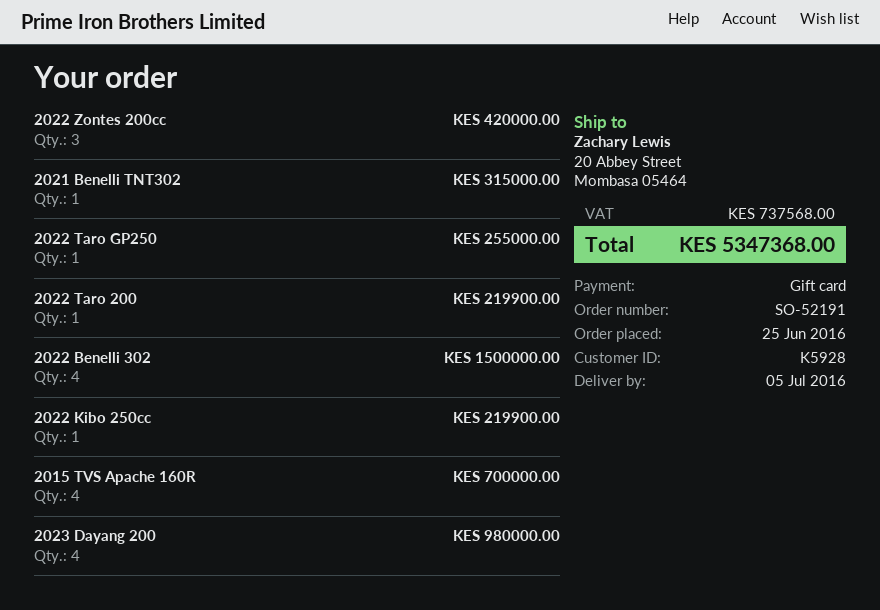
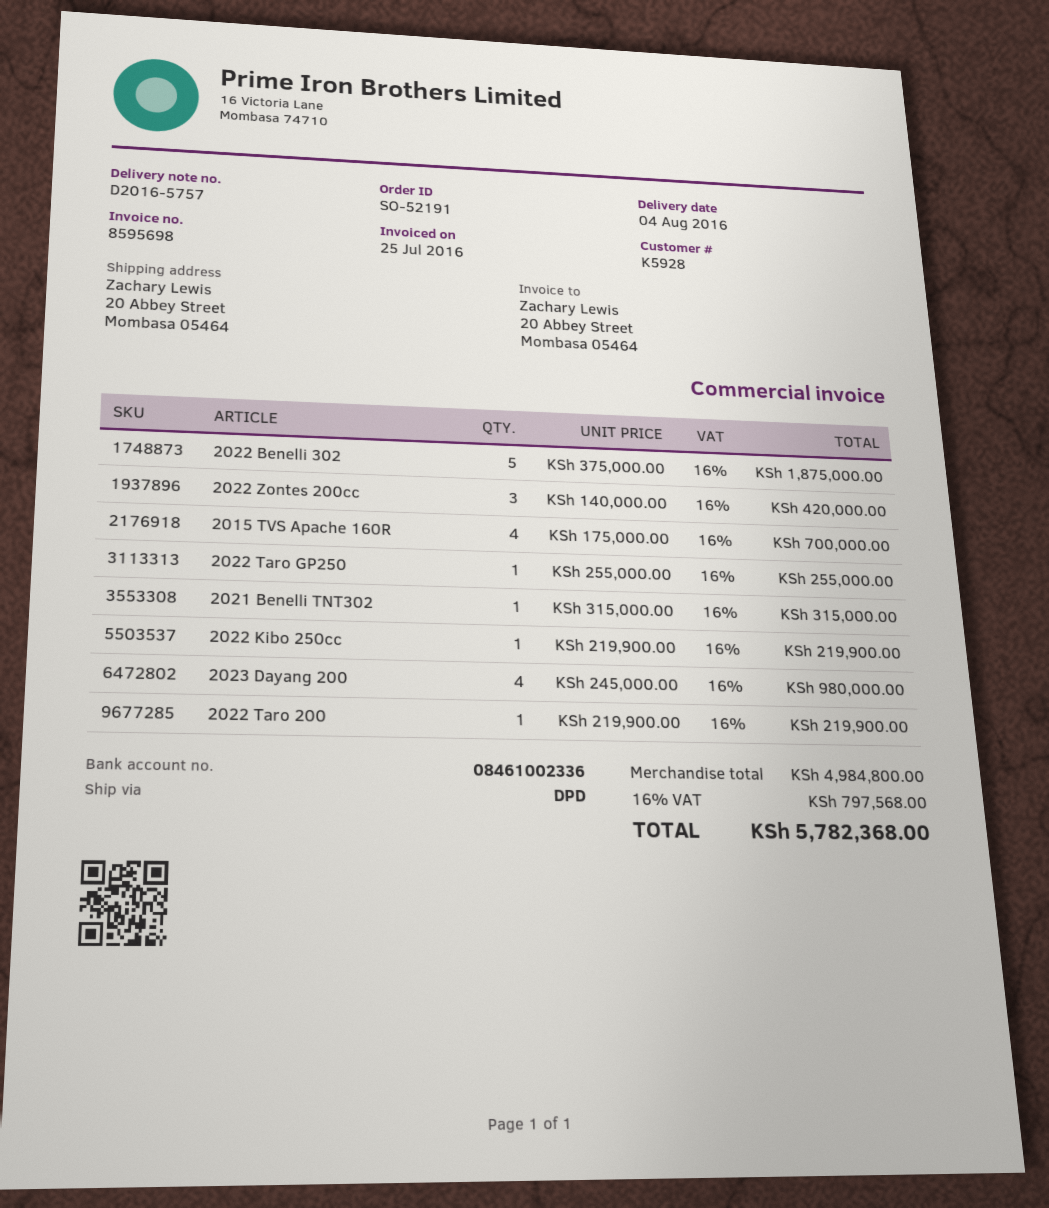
delivery date: 2016-07-05 -> 2016-08-04
2022 Benelli 302: 4 for 1500000.00 -> 5 for 1875000.00
tax: 737568.00 -> 797568.00
total: 5347368.00 -> 5782368.00

